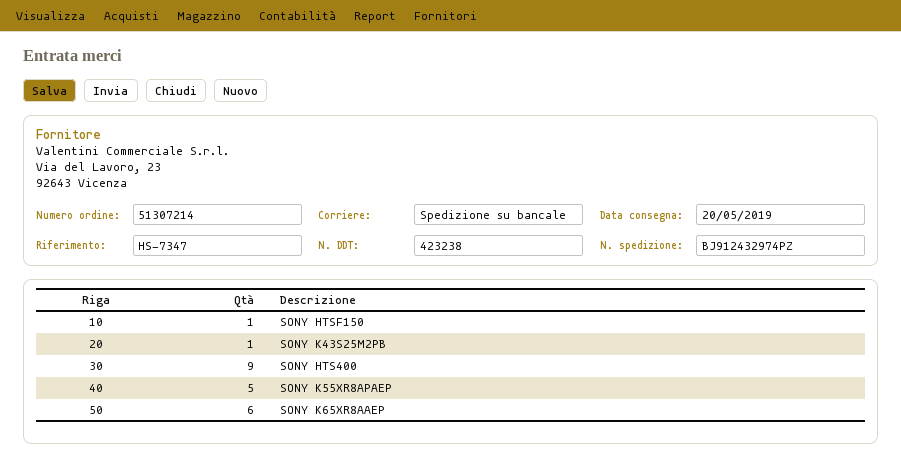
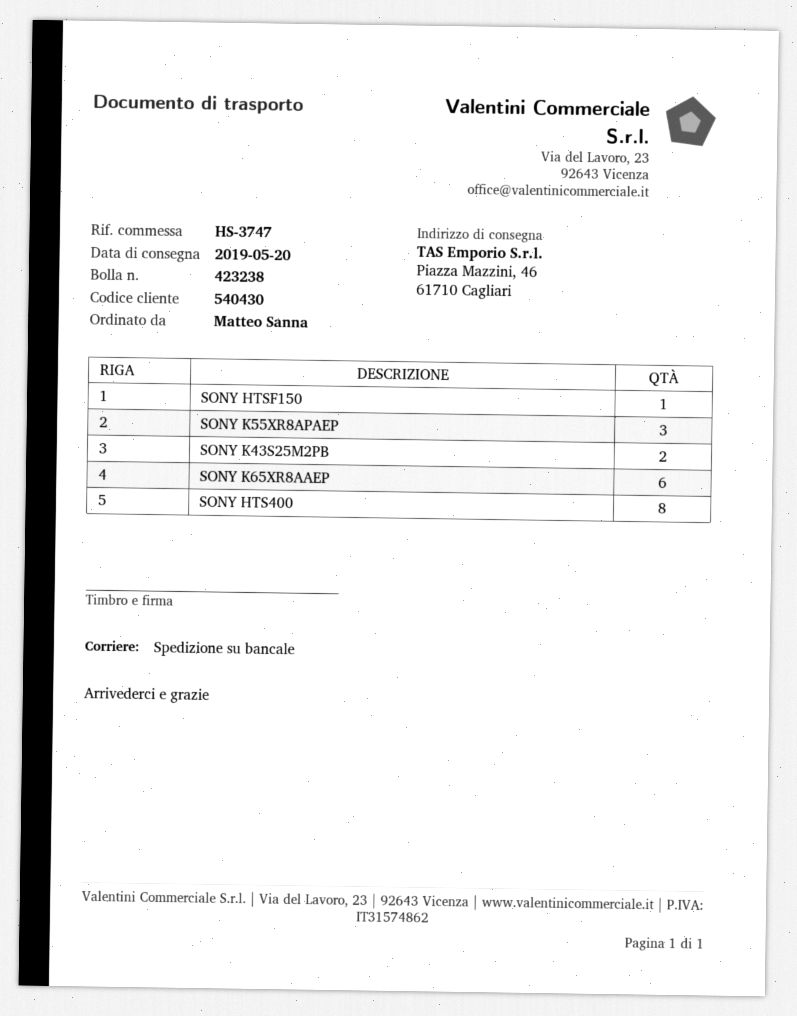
reference: HS-7347 -> HS-3747
SONY K43S25M2PB: 1 -> 2
SONY HTS400: 9 -> 8
SONY K55XR8APAEP: 5 -> 3

